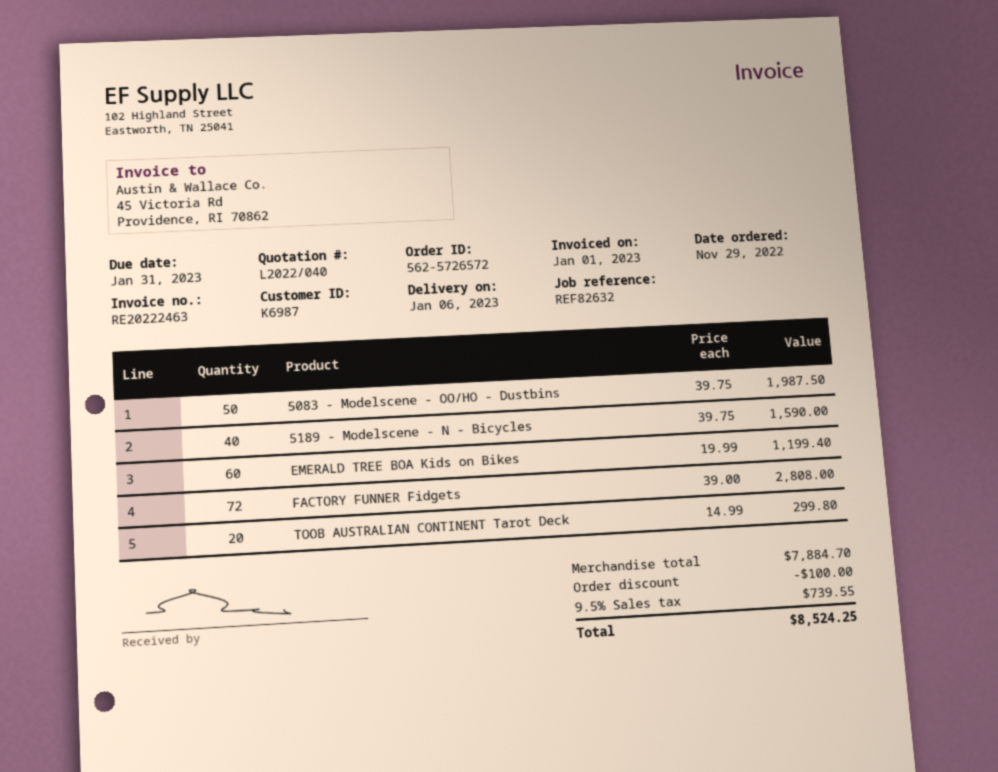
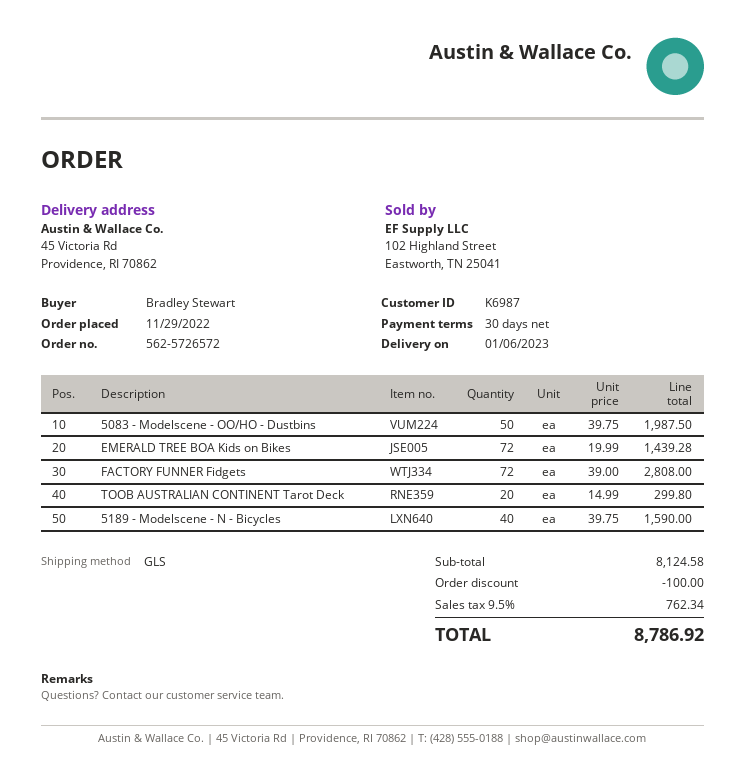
EMERALD TREE BOA Kids on Bikes: 60 x 19.99 = 1199.40 -> 72 x 19.99 = 1439.28
subtotal: 7884.70 -> 8124.58
tax: 9.5% = 739.55 -> 9.5% = 762.34
total: 8524.25 -> 8786.92

